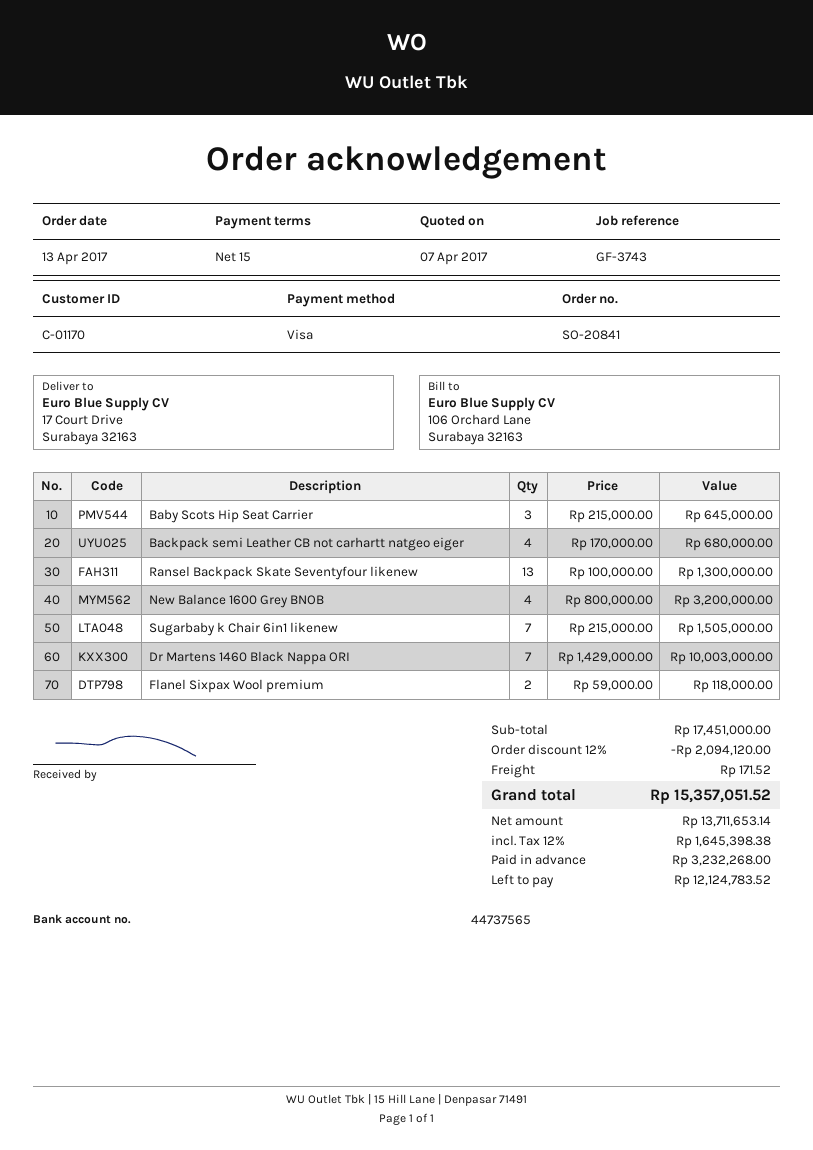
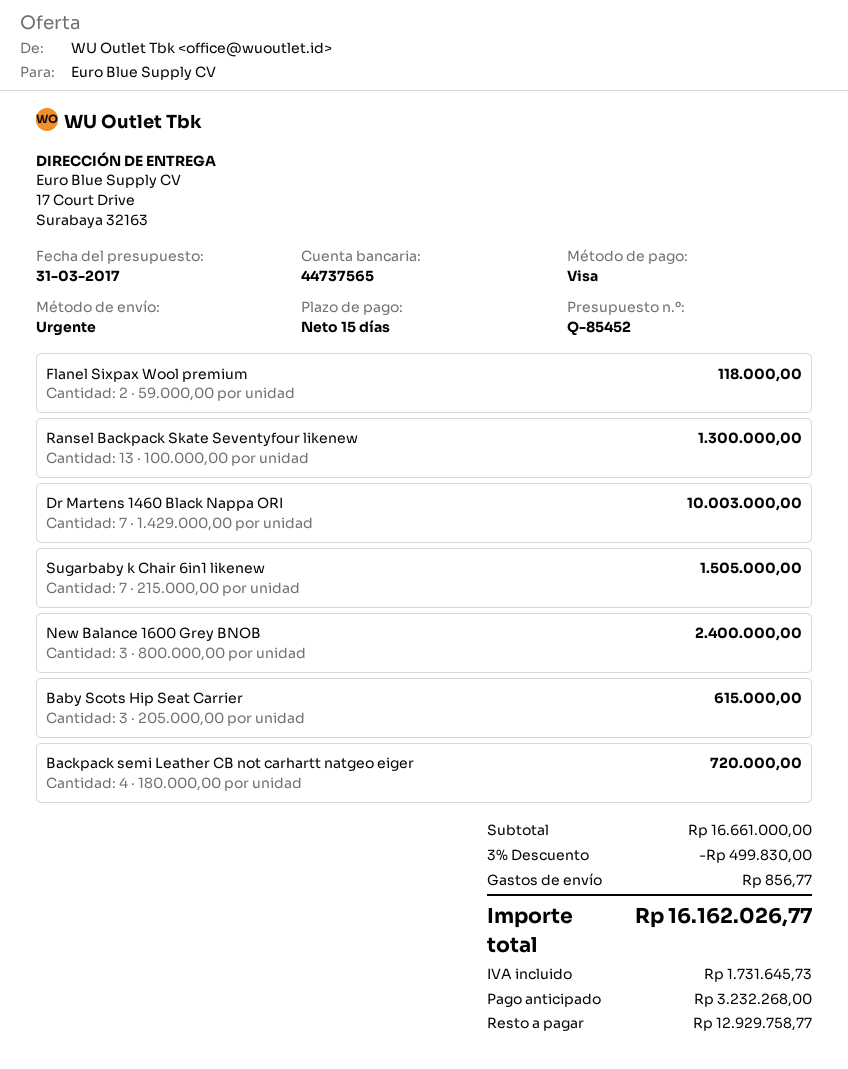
quote date: 2017-04-07 -> 2017-03-31
Baby Scots Hip Seat Carrier: 3 x 215000.00 = 645000.00 -> 3 x 205000.00 = 615000.00
Backpack semi Leather CB not carhartt natgeo eiger: 4 x 170000.00 = 680000.00 -> 4 x 180000.00 = 720000.00
New Balance 1600 Grey BNOB: 4 x 800000.00 = 3200000.00 -> 3 x 800000.00 = 2400000.00
subtotal: 17451000.00 -> 16661000.00
discount: 12% = 2094120.00 -> 3% = 499830.00
shipping: 171.52 -> 856.77
tax: 1645398.38 -> 1731645.73
total: 15357051.52 -> 16162026.77
balance: 12124783.52 -> 12929758.77

